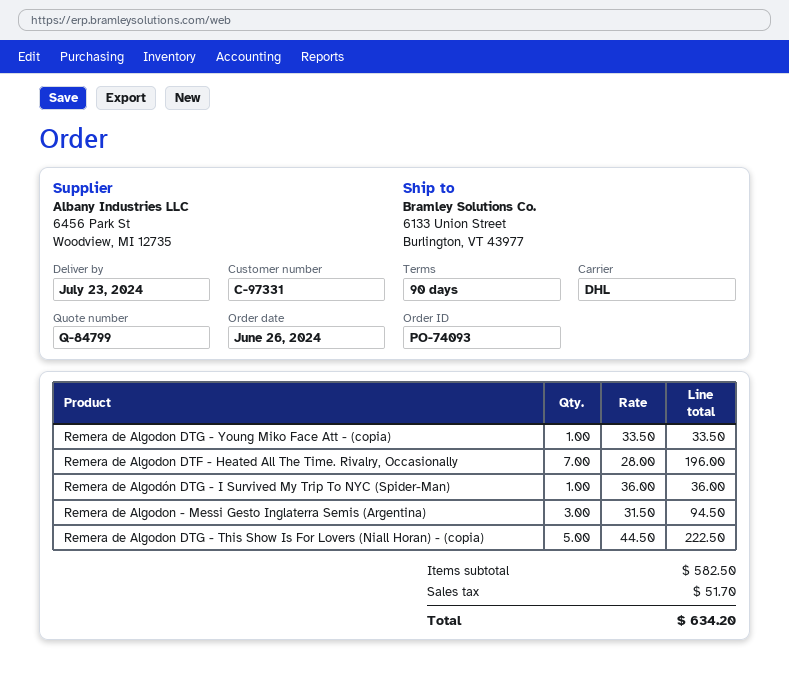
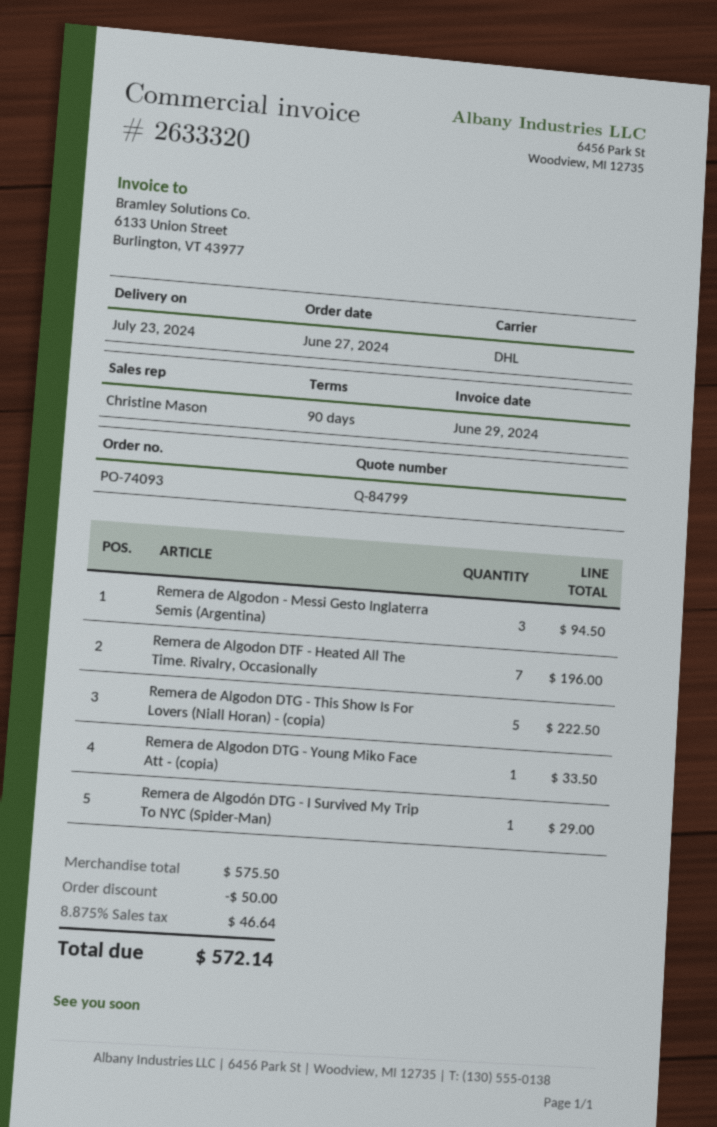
order date: 2024-06-26 -> 2024-06-27
Remera de Algodón DTG - I Survived My Trip To NYC (Spider-Man): 1 for 36.00 -> 1 for 29.00
subtotal: 582.50 -> 575.50
discount: none -> 50.00
tax: 51.70 -> 46.64
total: 634.20 -> 572.14

